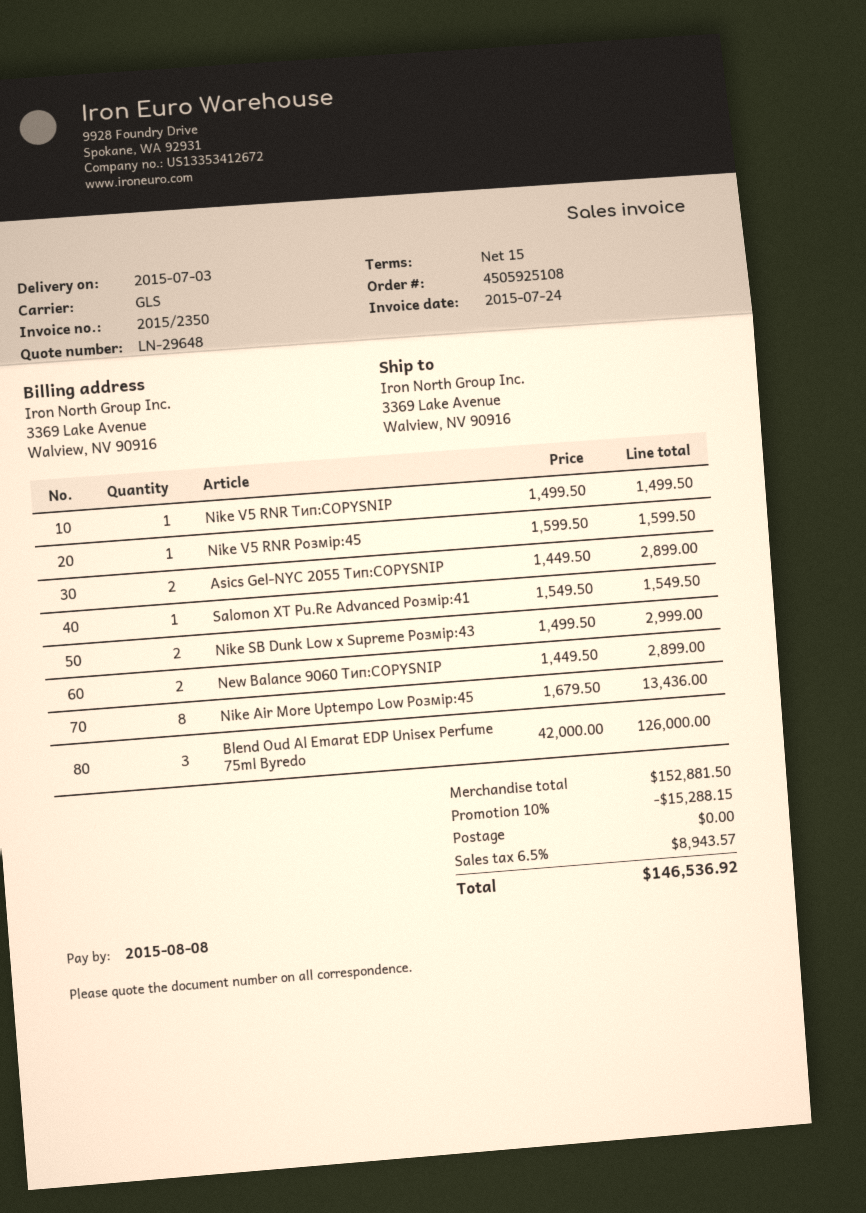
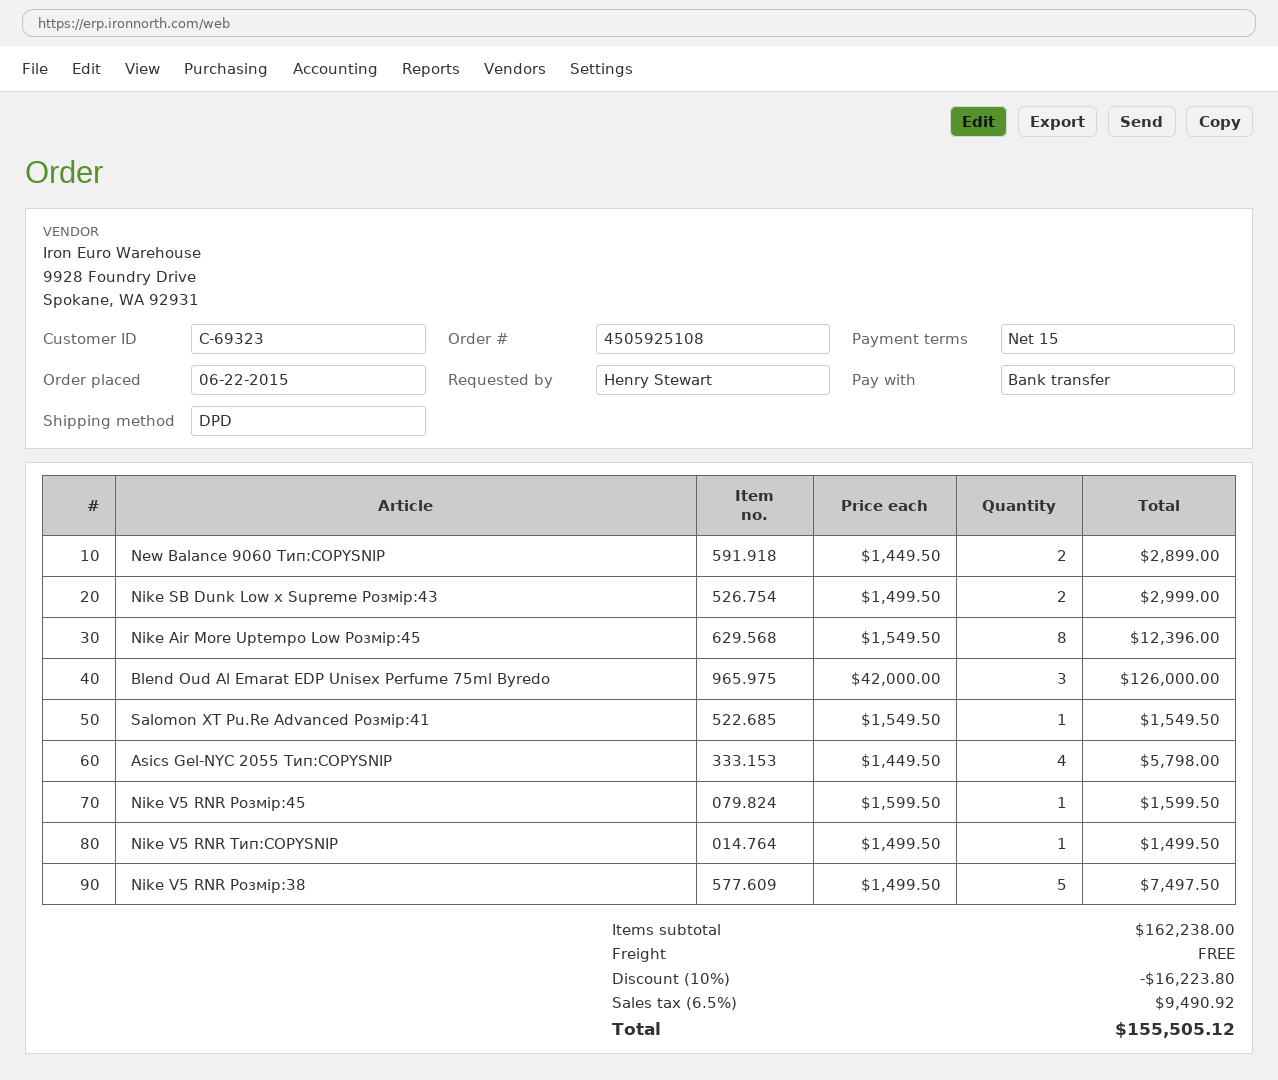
shipping method: GLS -> DPD
Asics Gel-NYC 2055 Тип:COPYSNIP: 2 x 1449.50 = 2899.00 -> 4 x 1449.50 = 5798.00
Nike Air More Uptempo Low Розмір:45: 8 x 1679.50 = 13436.00 -> 8 x 1549.50 = 12396.00
Nike V5 RNR Розмір:38: none -> 5 x 1499.50 = 7497.50
subtotal: 152881.50 -> 162238.00
discount: 10% = 15288.15 -> 10% = 16223.80
tax: 6.5% = 8943.57 -> 6.5% = 9490.92
total: 146536.92 -> 155505.12

